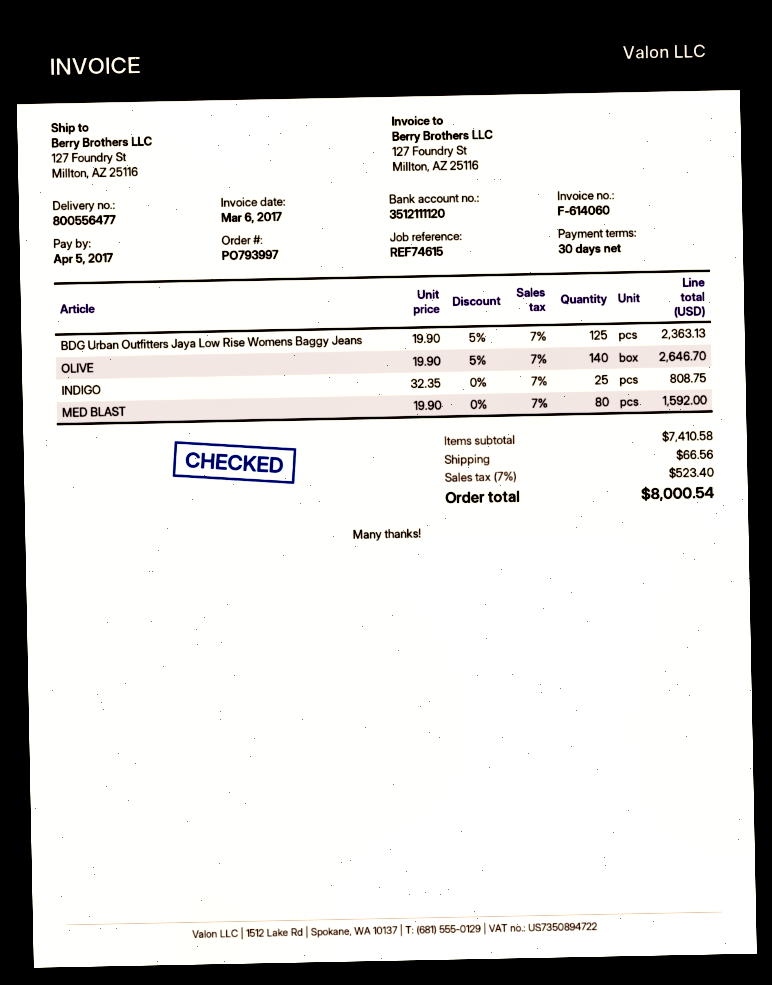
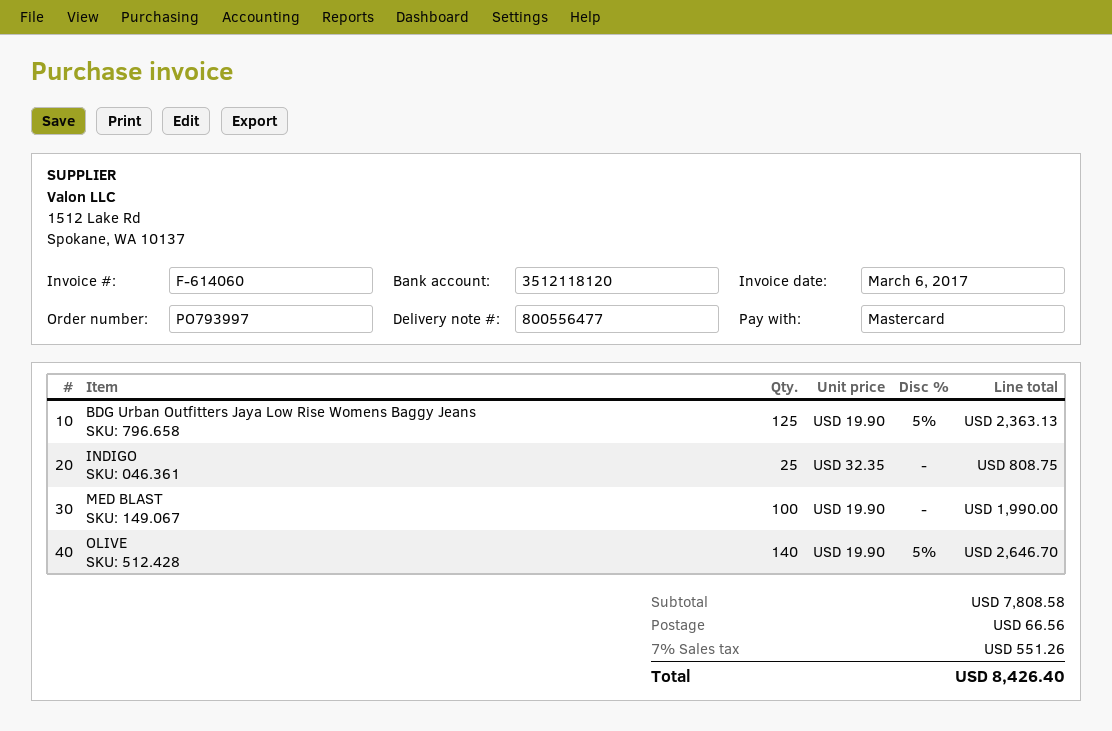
bank account: 3512111120 -> 3512118120
MED BLAST: 80 x 19.90 = 1592.00 -> 100 x 19.90 = 1990.00
subtotal: 7410.58 -> 7808.58
tax: 7% = 523.40 -> 7% = 551.26
total: 8000.54 -> 8426.40

